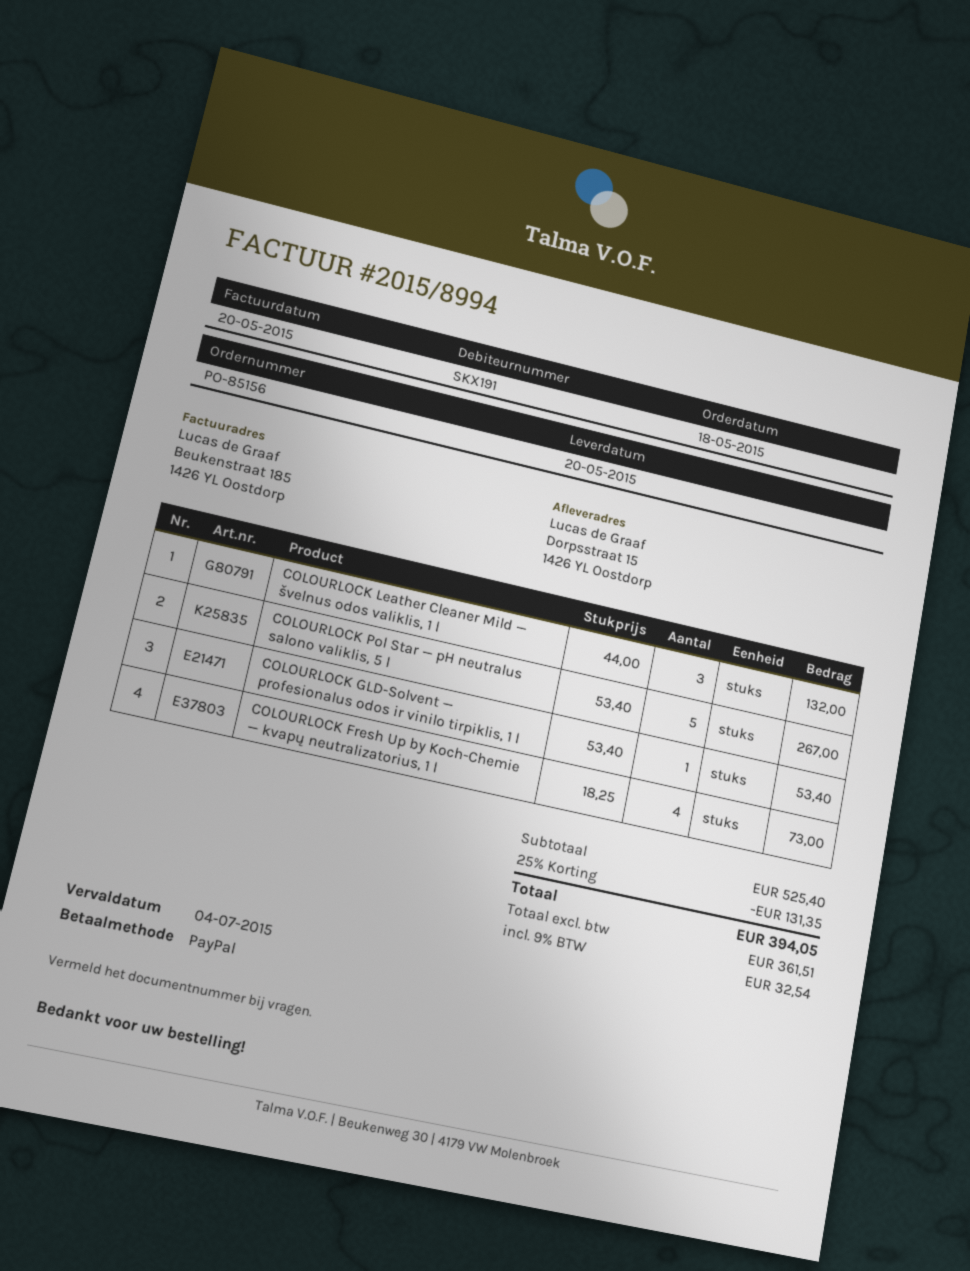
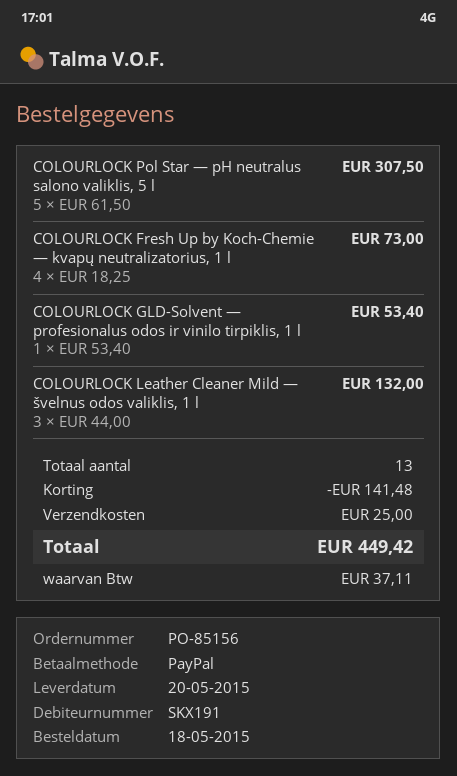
COLOURLOCK Pol Star — pH neutralus salono valiklis, 5 l: 5 x 53.40 = 267.00 -> 5 x 61.50 = 307.50
discount: 131.35 -> 141.48
shipping: none -> 25.00
tax: 32.54 -> 37.11
total: 394.05 -> 449.42

